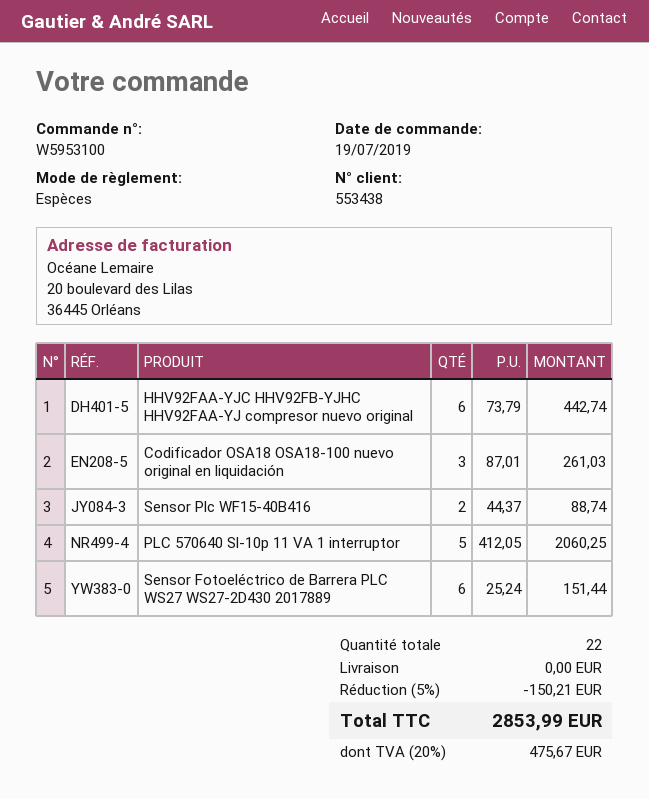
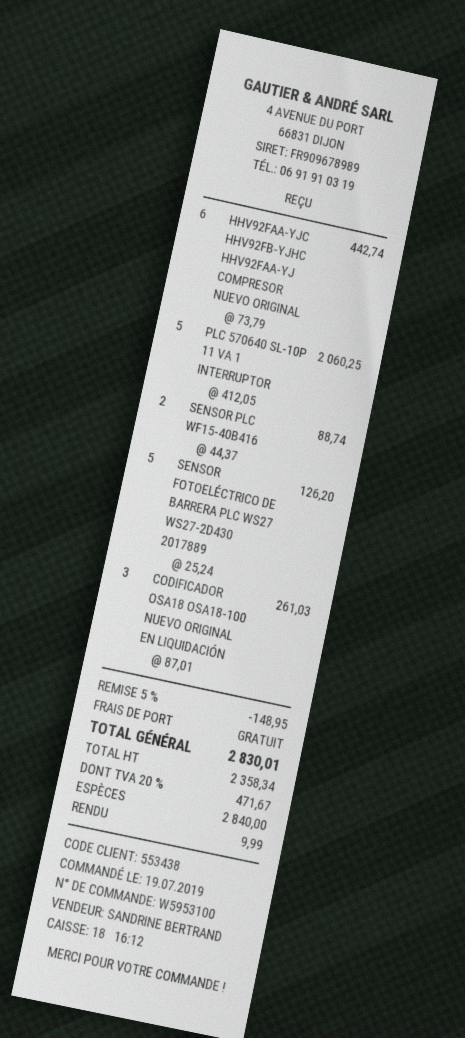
Sensor Fotoeléctrico de Barrera PLC WS27 WS27-2D430 2017889: 6 x 25.24 = 151.44 -> 5 x 25.24 = 126.20
discount: 5% = 150.21 -> 5% = 148.95
tax: 20% = 475.67 -> 20% = 471.67
total: 2853.99 -> 2830.01

